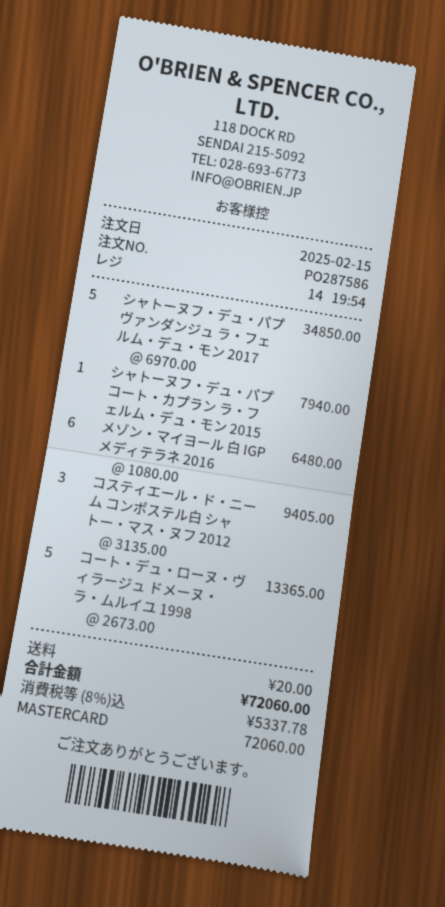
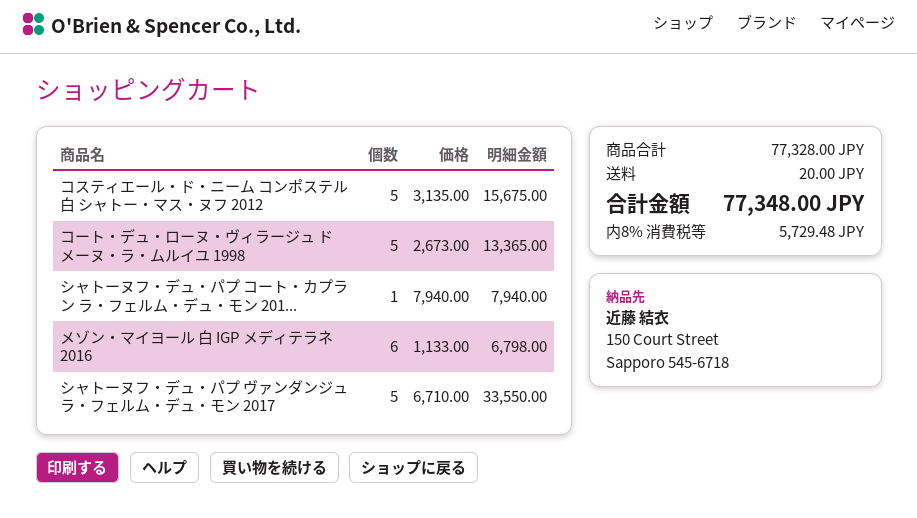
シャトーヌフ・デュ・パプ ヴァンダンジュ ラ・フェルム・デュ・モン 2017: 5 x 6970.00 = 34850.00 -> 5 x 6710.00 = 33550.00
メゾン・マイヨール 白 IGP メディテラネ 2016: 6 x 1080.00 = 6480.00 -> 6 x 1133.00 = 6798.00
コスティエール・ド・ニーム コンポステル白 シャトー・マス・ヌフ 2012: 3 x 3135.00 = 9405.00 -> 5 x 3135.00 = 15675.00
tax: 8% = 5337.78 -> 8% = 5729.48
total: 72060.00 -> 77348.00

